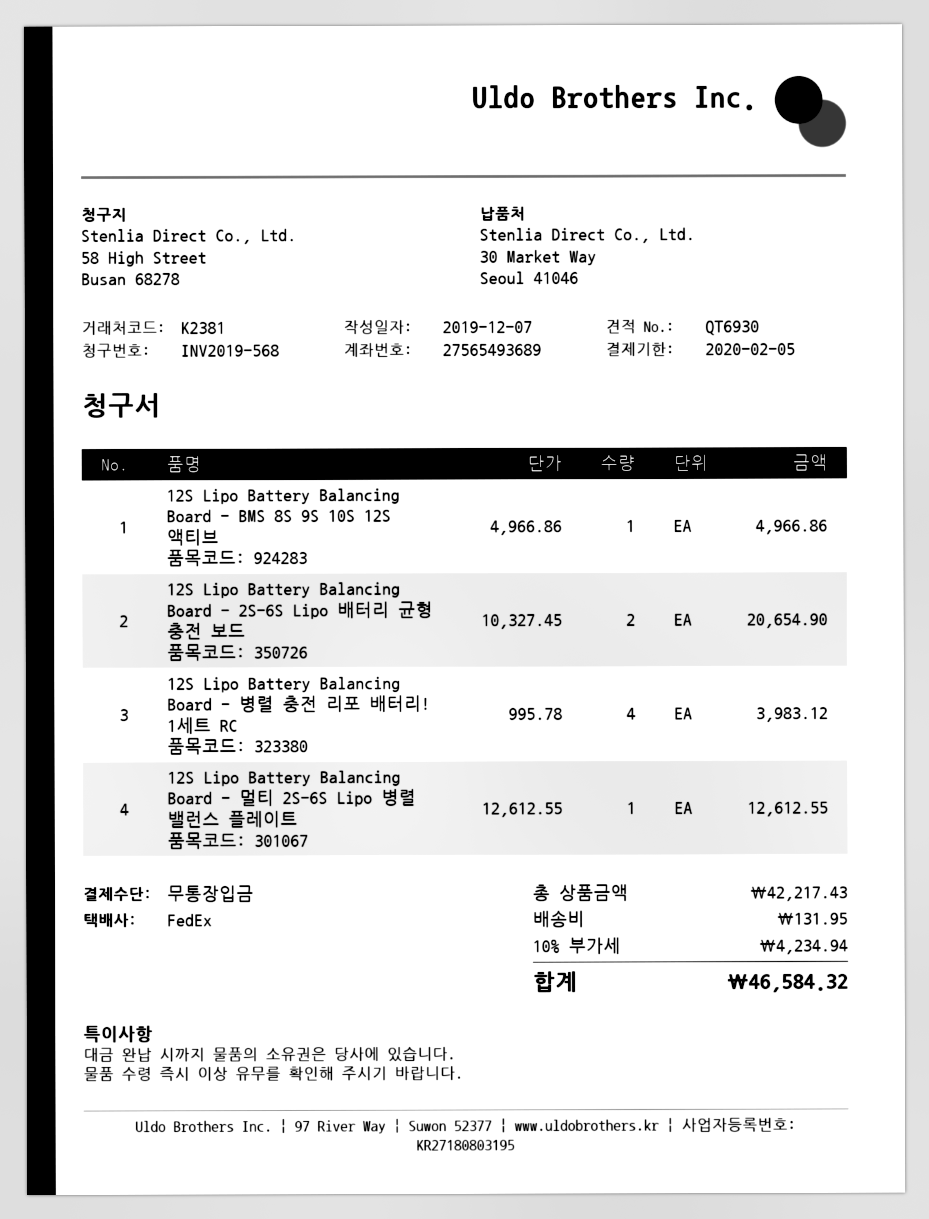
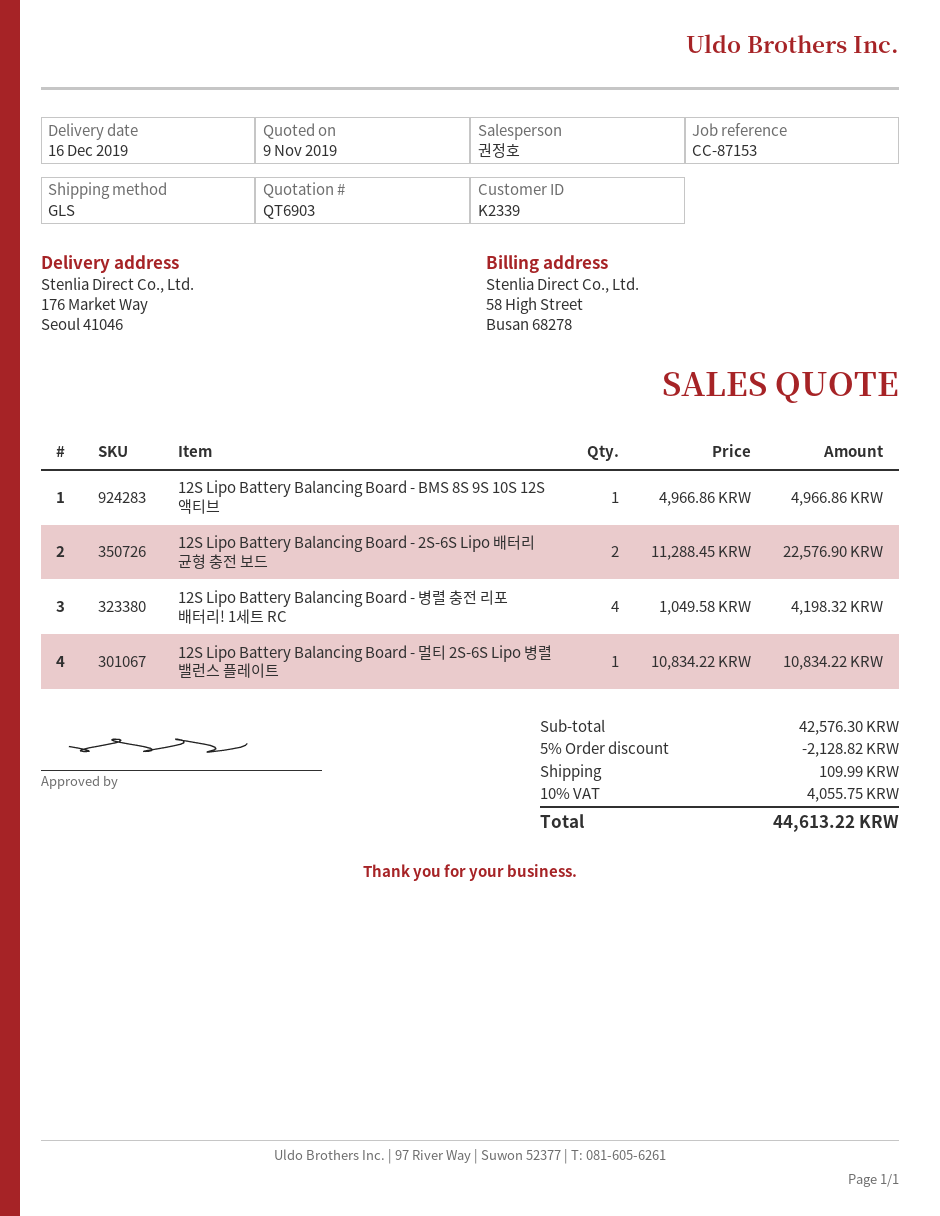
quote number: QT6930 -> QT6903
customer number: K2381 -> K2339
shipping method: FedEx -> GLS
ship to: 30 Market Way, Seoul 41046 -> 176 Market Way, Seoul 41046
12S Lipo Battery Balancing Board - 2S-6S Lipo 배터리 균형 충전 보드: 2 x 10327.45 = 20654.90 -> 2 x 11288.45 = 22576.90
12S Lipo Battery Balancing Board - 병렬 충전 리포 배터리! 1세트 RC: 4 x 995.78 = 3983.12 -> 4 x 1049.58 = 4198.32
12S Lipo Battery Balancing Board - 멀티 2S-6S Lipo 병렬 밸런스 플레이트: 1 x 12612.55 = 12612.55 -> 1 x 10834.22 = 10834.22
subtotal: 42217.43 -> 42576.30
discount: none -> 5% = 2128.82
shipping: 131.95 -> 109.99
tax: 10% = 4234.94 -> 10% = 4055.75
total: 46584.32 -> 44613.22

